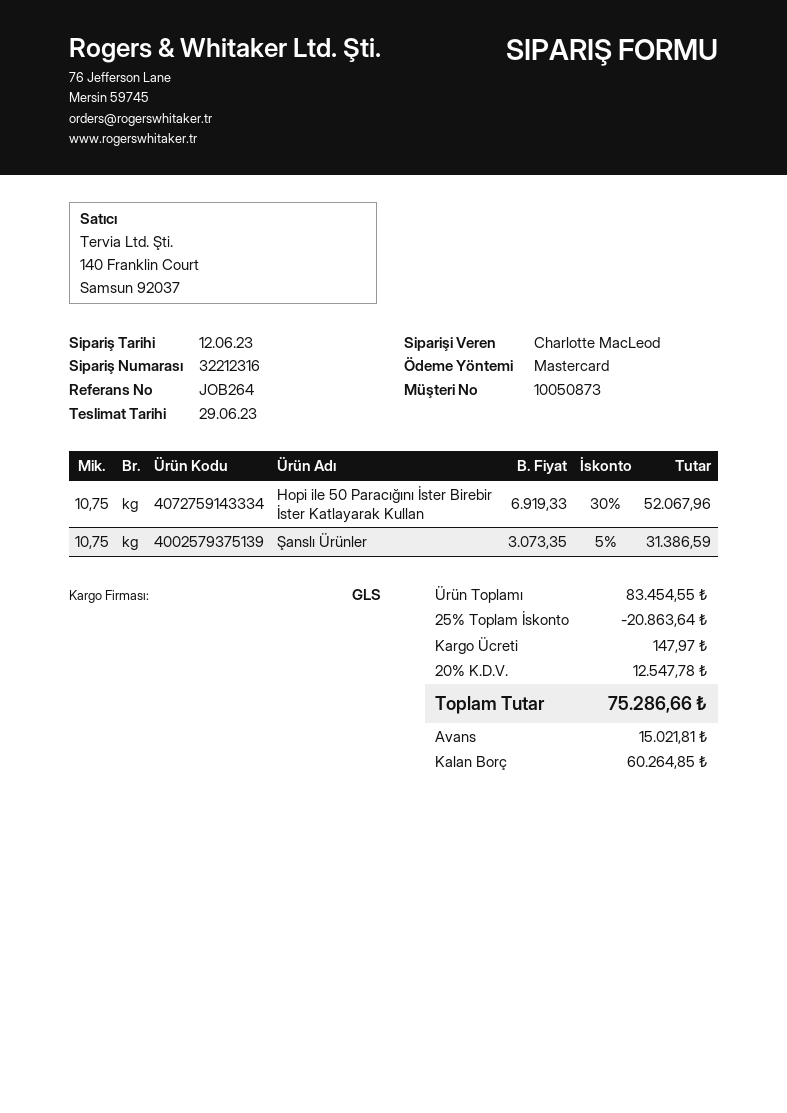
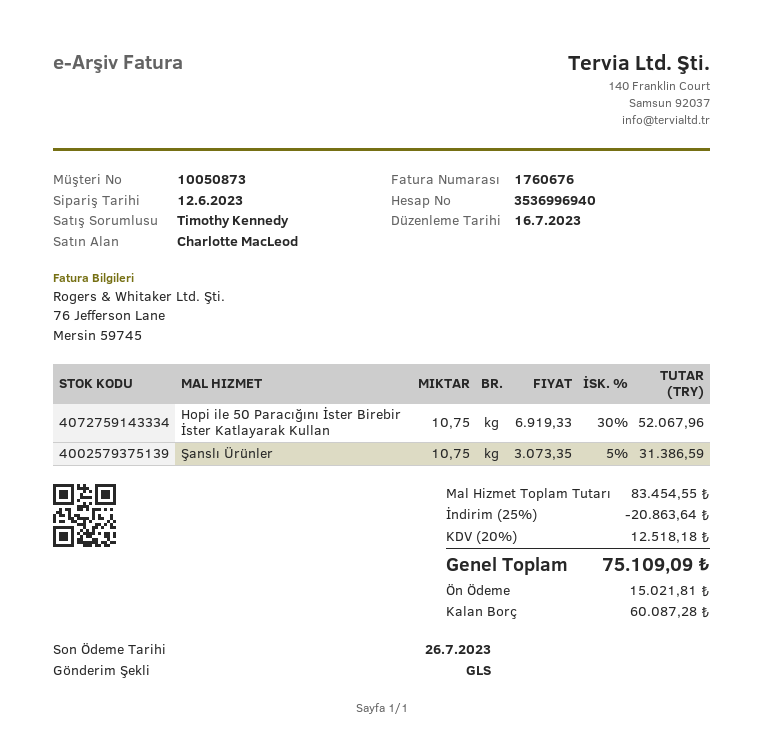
shipping: 147.97 -> none
tax: 20% = 12547.78 -> 20% = 12518.18
total: 75286.66 -> 75109.09
balance: 60264.85 -> 60087.28

